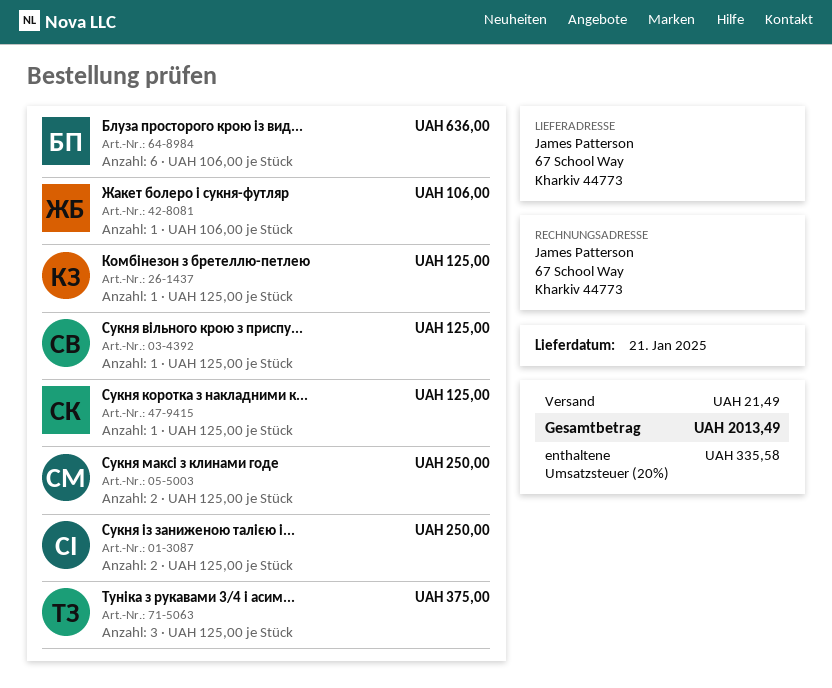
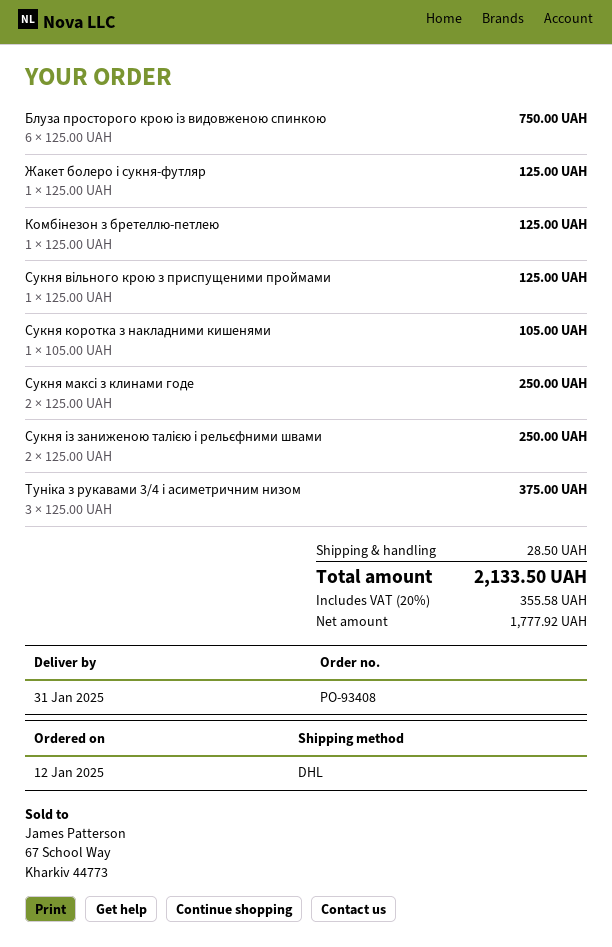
delivery date: 2025-01-21 -> 2025-01-31
Блуза просторого крою із вид...: 6 x 106.00 = 636.00 -> 6 x 125.00 = 750.00
Жакет болеро і сукня-футляр: 1 x 106.00 = 106.00 -> 1 x 125.00 = 125.00
Сукня коротка з накладними к...: 1 x 125.00 = 125.00 -> 1 x 105.00 = 105.00
shipping: 21.49 -> 28.50
tax: 20% = 335.58 -> 20% = 355.58
total: 2013.49 -> 2133.50

